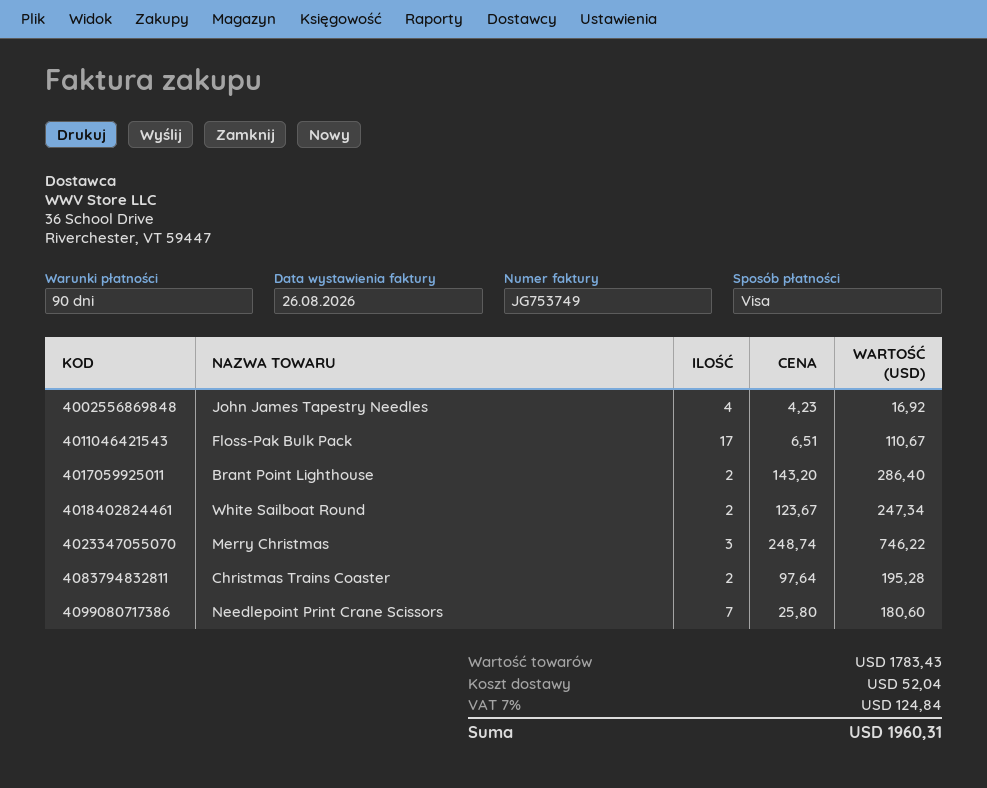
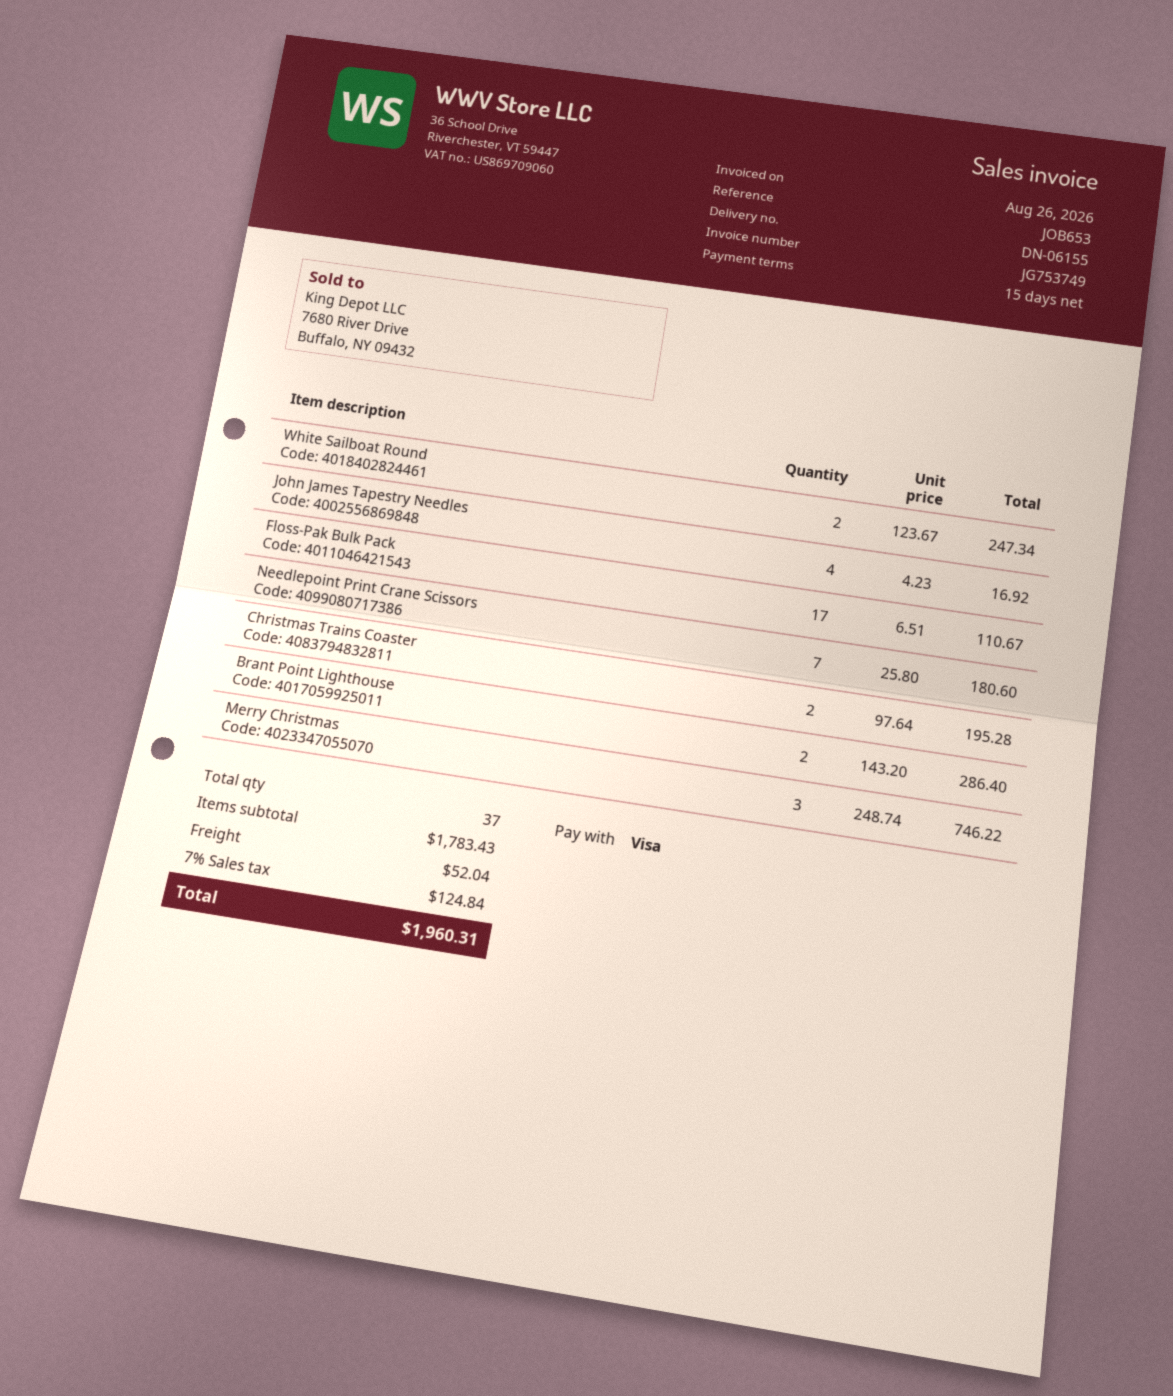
payment terms: 90 days -> 15 days

